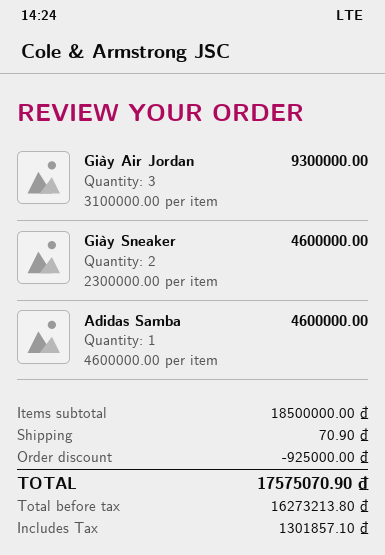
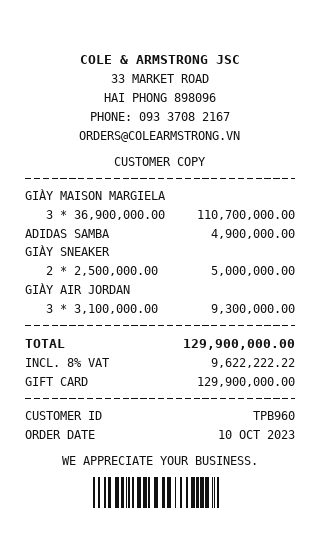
Giày Sneaker: 2 x 2300000.00 = 4600000.00 -> 2 x 2500000.00 = 5000000.00
Adidas Samba: 1 x 4600000.00 = 4600000.00 -> 1 x 4900000.00 = 4900000.00
GIÀY MAISON MARGIELA: none -> 3 x 36900000.00 = 110700000.00
discount: 925000.00 -> none
shipping: 70.90 -> none
tax: 1301857.10 -> 9622222.22
total: 17575070.90 -> 129900000.00

